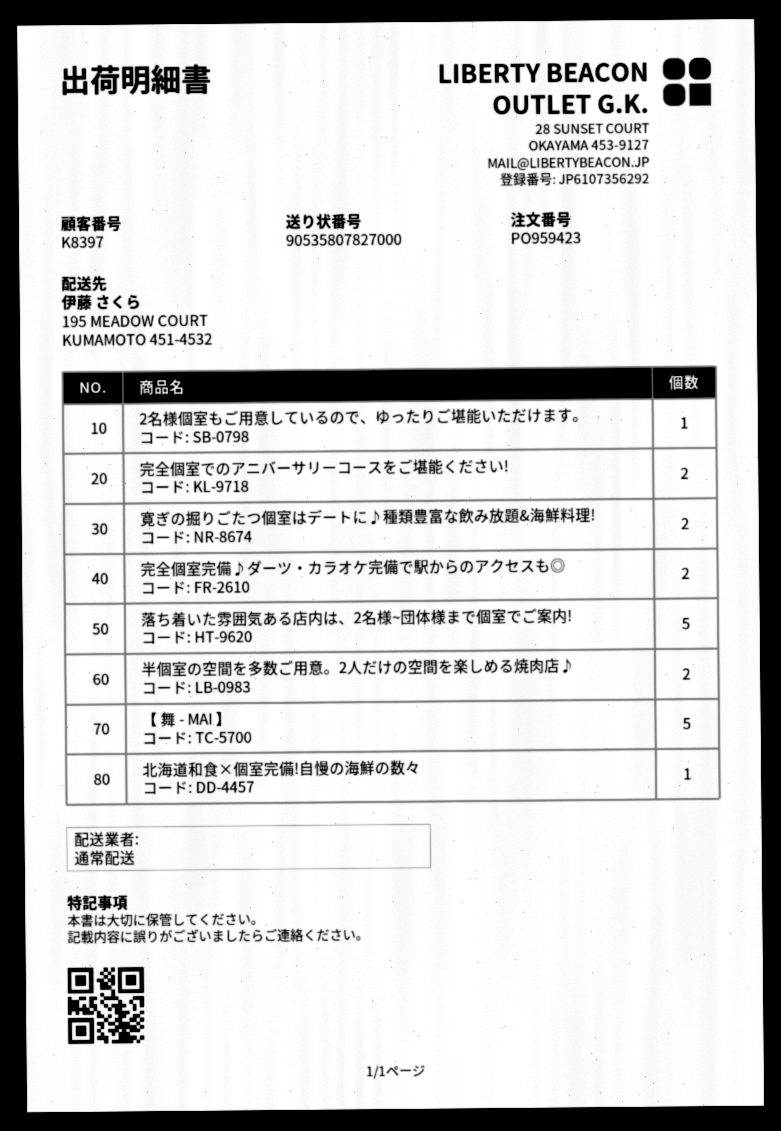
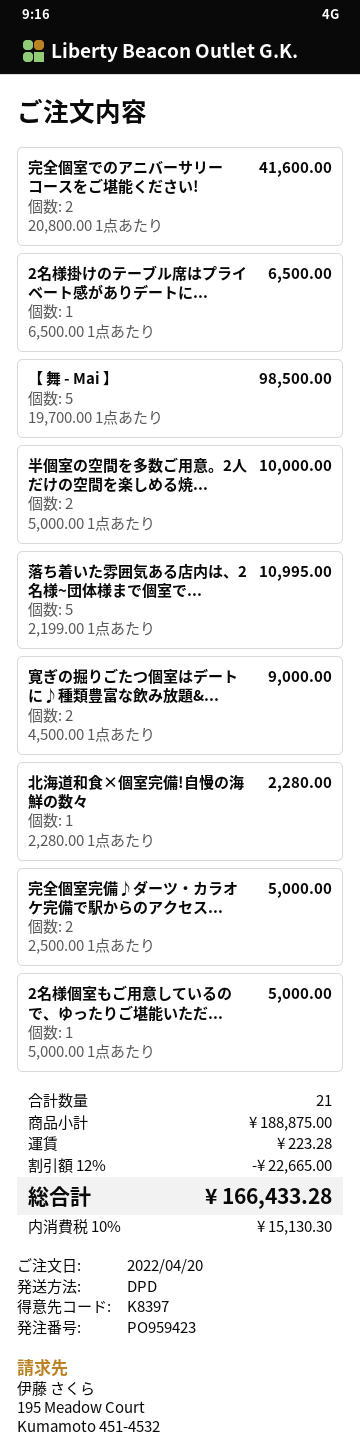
shipping method: standard -> DPD
2名様掛けのテーブル席はプライベート感がありデートに...: none -> 1

